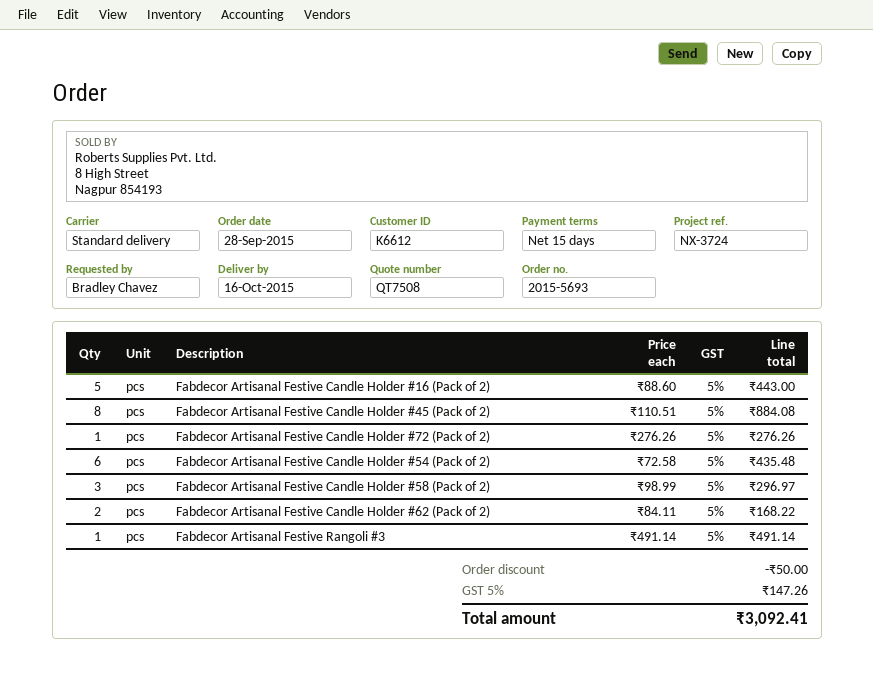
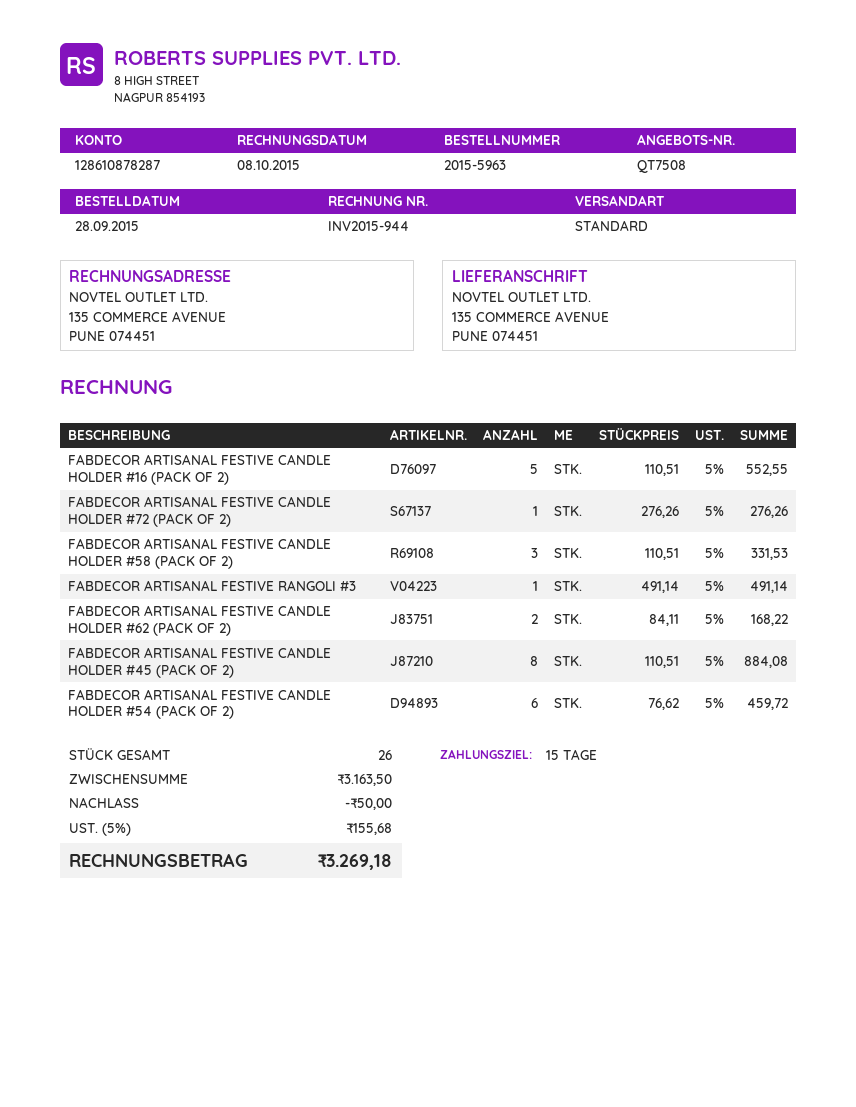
order number: 2015-5693 -> 2015-5963
Fabdecor Artisanal Festive Candle Holder #16 (Pack of 2): 5 x 88.60 = 443.00 -> 5 x 110.51 = 552.55
Fabdecor Artisanal Festive Candle Holder #54 (Pack of 2): 6 x 72.58 = 435.48 -> 6 x 76.62 = 459.72
Fabdecor Artisanal Festive Candle Holder #58 (Pack of 2): 3 x 98.99 = 296.97 -> 3 x 110.51 = 331.53
tax: 5% = 147.26 -> 5% = 155.68
total: 3092.41 -> 3269.18

